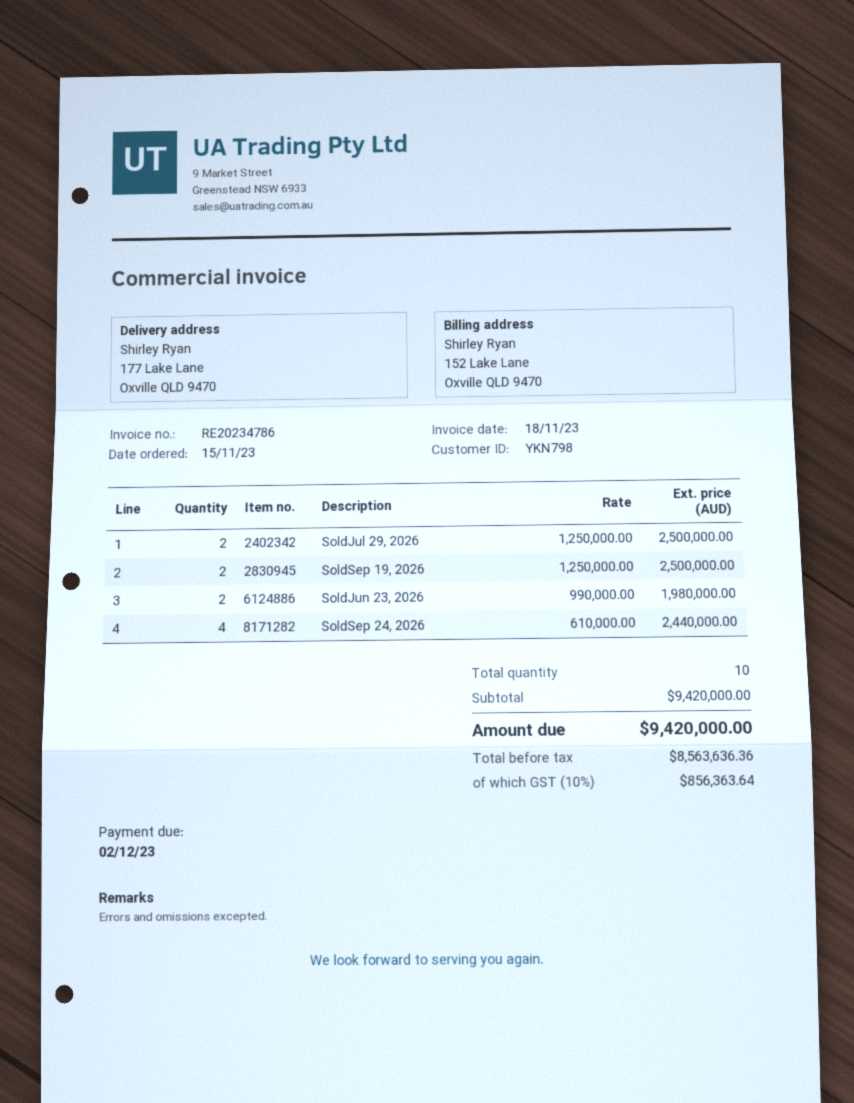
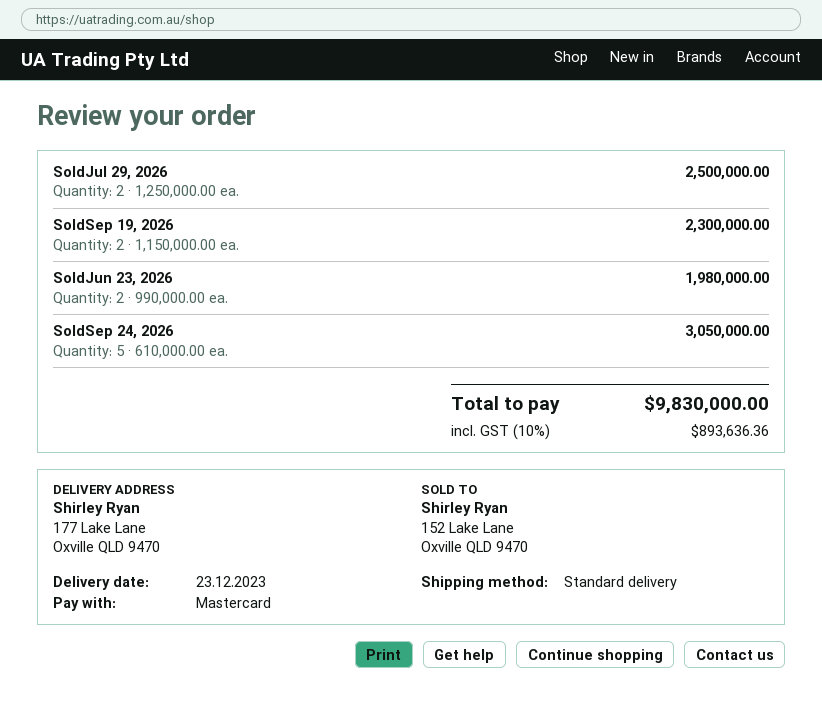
SoldSep 19, 2026: 2 x 1250000.00 = 2500000.00 -> 2 x 1150000.00 = 2300000.00
SoldSep 24, 2026: 4 x 610000.00 = 2440000.00 -> 5 x 610000.00 = 3050000.00
tax: 10% = 856363.64 -> 10% = 893636.36
total: 9420000.00 -> 9830000.00

